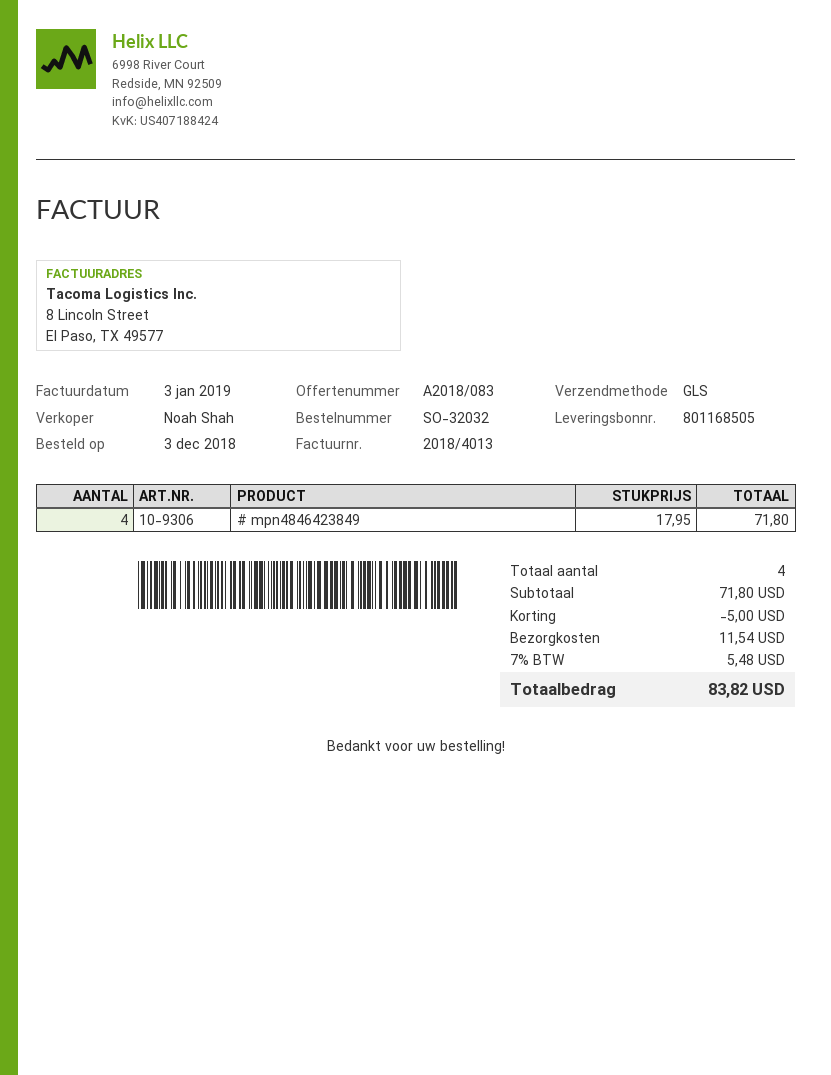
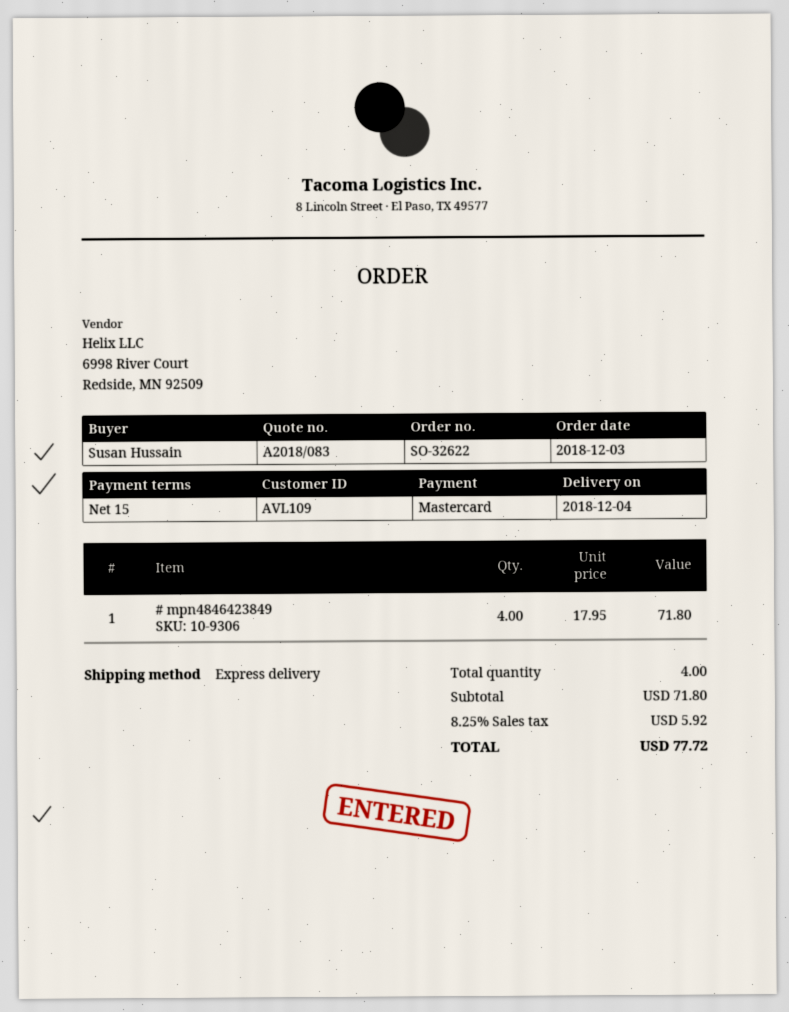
order number: SO-32032 -> SO-32622
shipping method: GLS -> express
discount: 5.00 -> none
shipping: 11.54 -> none
tax: 7% = 5.48 -> 8.25% = 5.92
total: 83.82 -> 77.72

